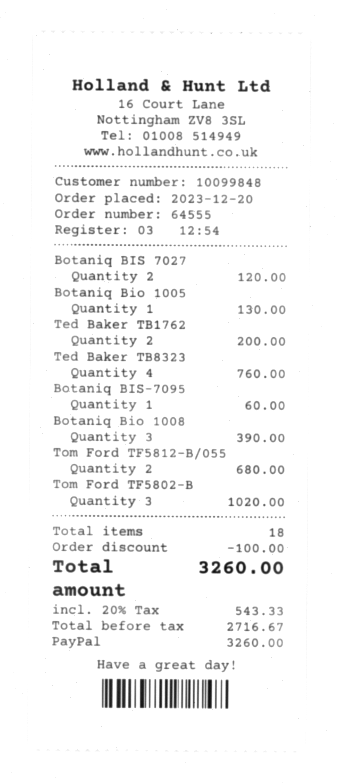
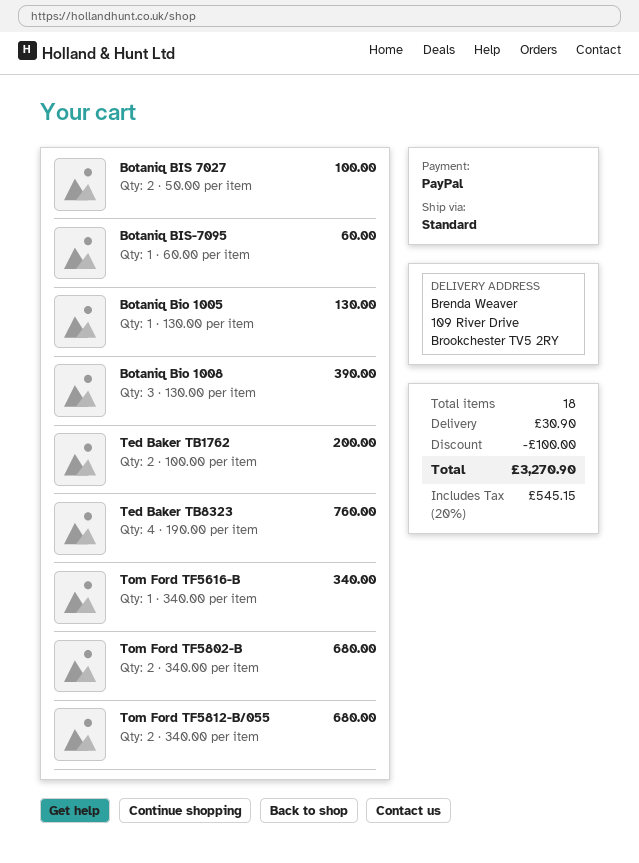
Botaniq BIS 7027: 2 for 120.00 -> 2 for 100.00
Tom Ford TF5802-B: 3 for 1020.00 -> 2 for 680.00
Tom Ford TF5616-B: none -> 1 for 340.00
shipping: none -> 30.90
tax: 20% = 543.33 -> 20% = 545.15
total: 3260.00 -> 3270.90

